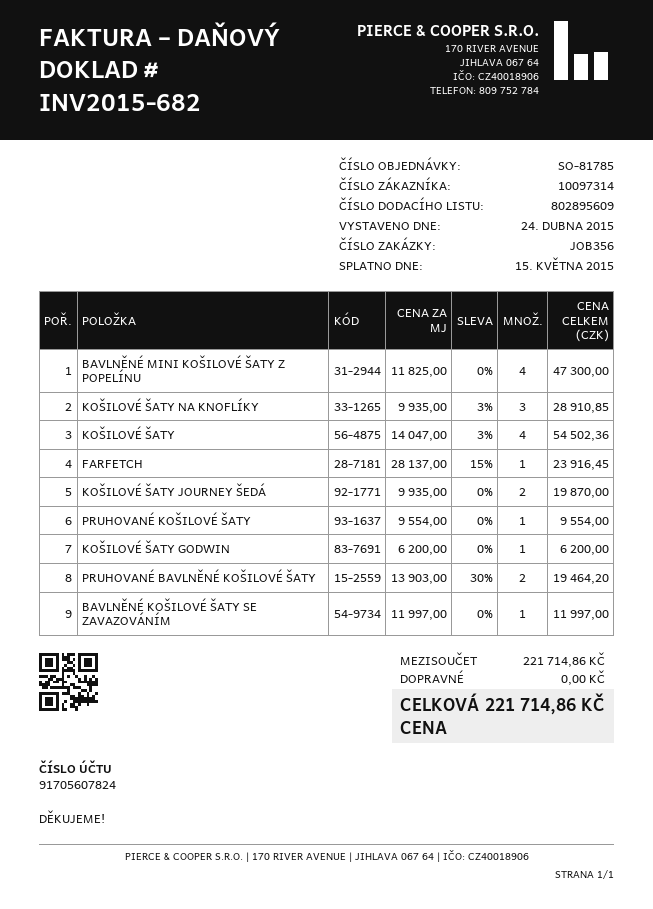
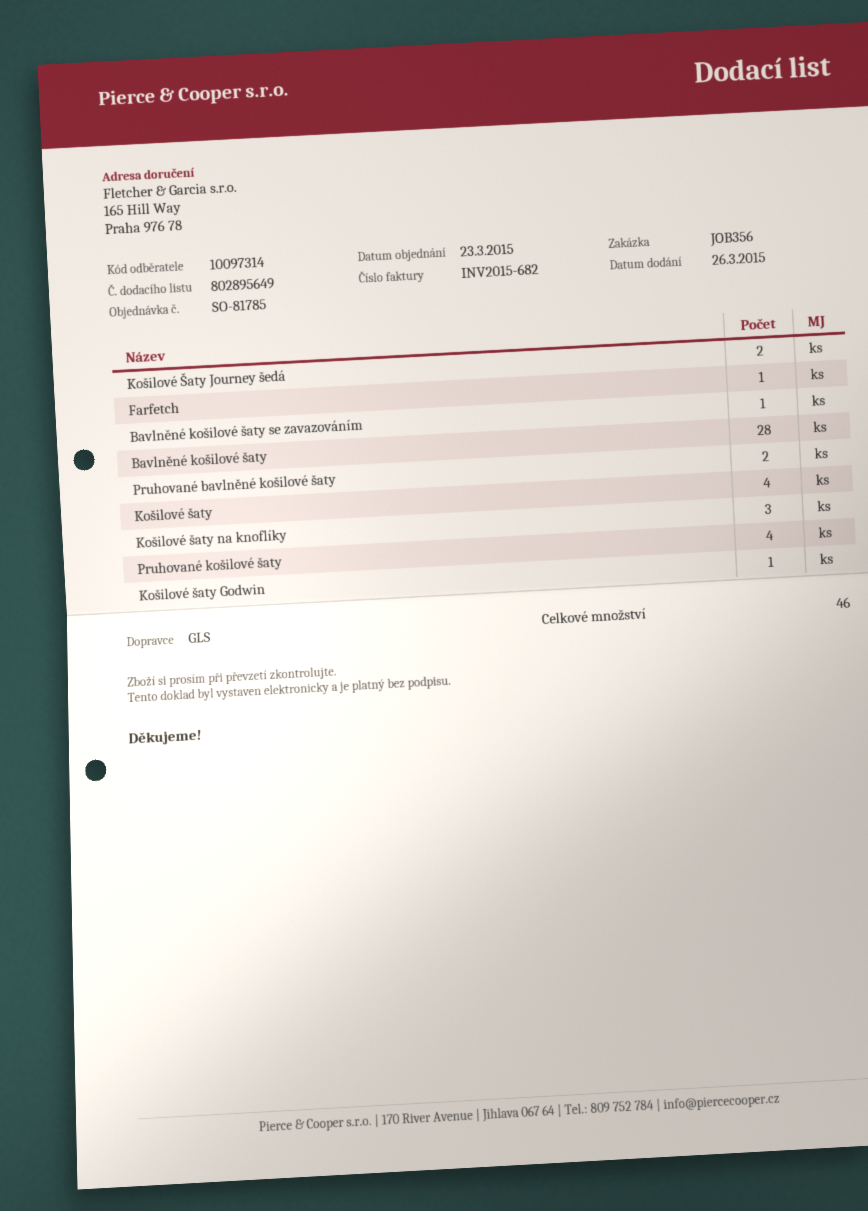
delivery note number: 802895609 -> 802895649
BAVLNĚNÉ MINI KOŠILOVÉ ŠATY Z POPELÍNU: 4 -> none
PRUHOVANÉ KOŠILOVÉ ŠATY: 1 -> 4
Bavlněné košilové šaty: none -> 28

